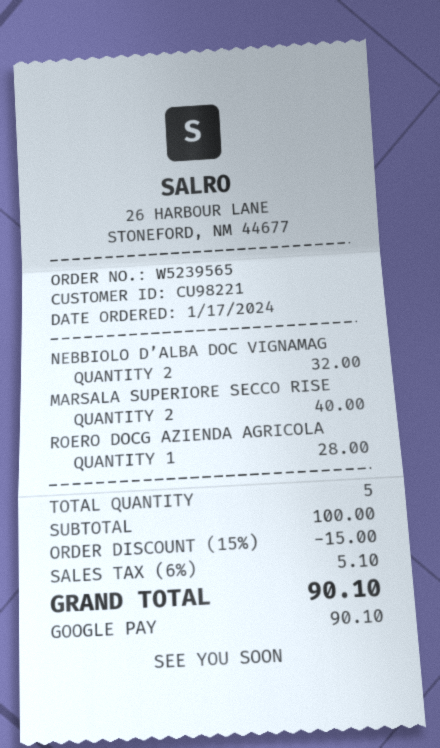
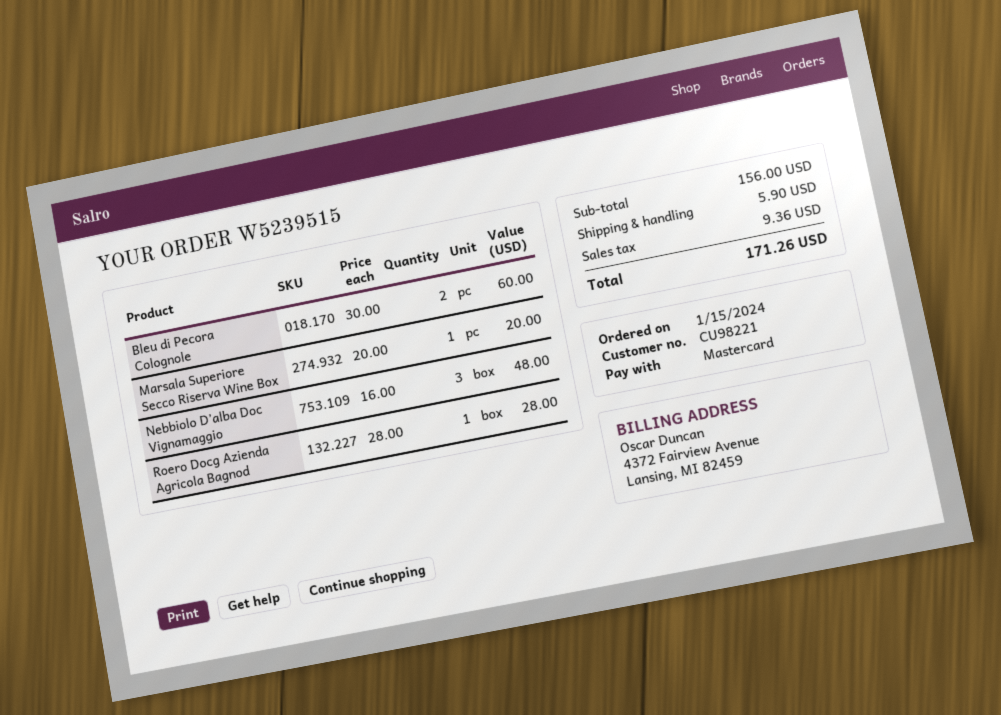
order number: W5239565 -> W5239515
order date: 2024-01-17 -> 2024-01-15
payment method: Google Pay -> Mastercard
NEBBIOLO D’ALBA DOC VIGNAMAG: 2 for 32.00 -> 3 for 48.00
MARSALA SUPERIORE SECCO RISE: 2 for 40.00 -> 1 for 20.00
Bleu di Pecora Colognole: none -> 2 for 60.00
subtotal: 100.00 -> 156.00
discount: 15% = 15.00 -> none
shipping: none -> 5.90
tax: 5.10 -> 9.36
total: 90.10 -> 171.26

